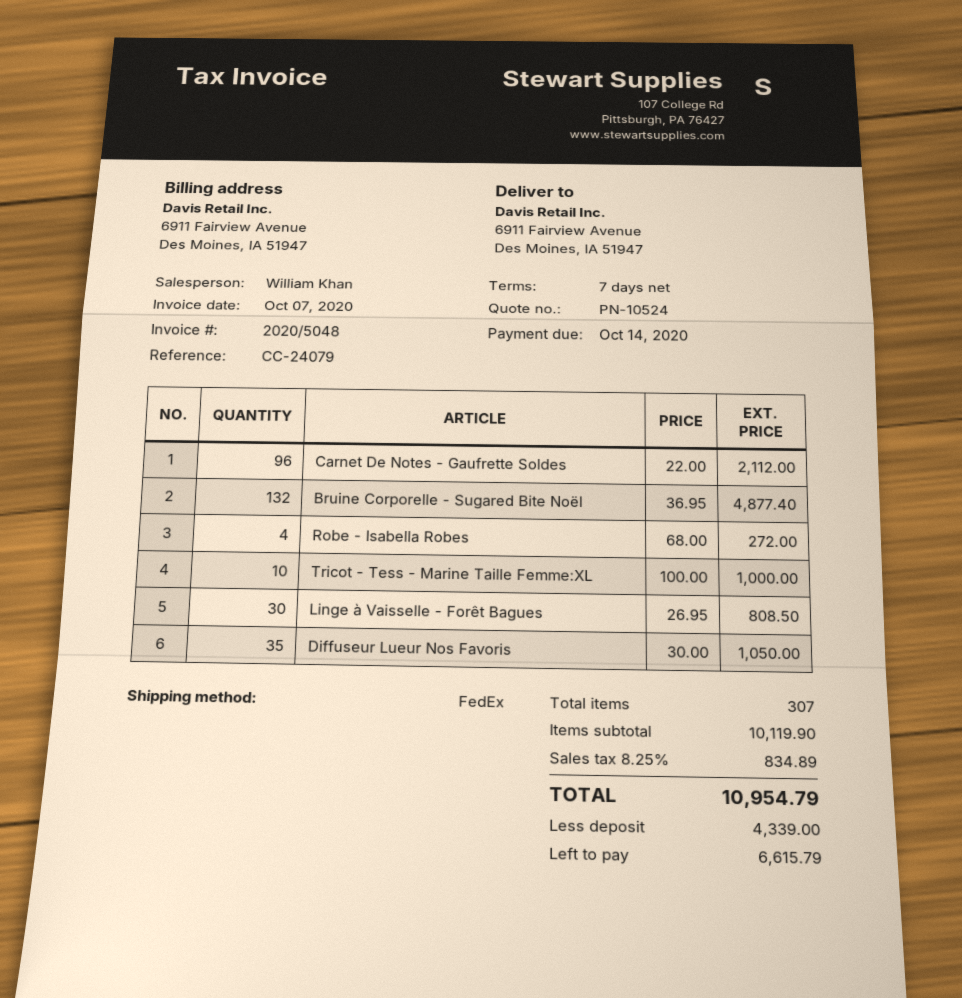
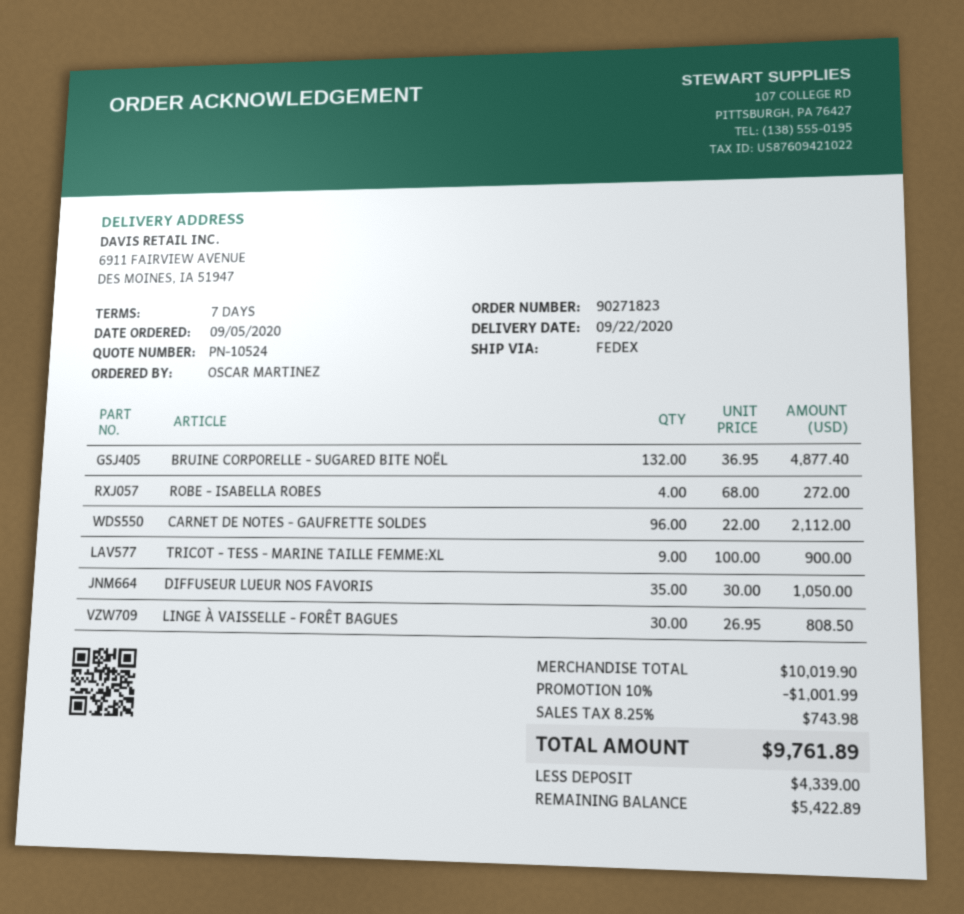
Tricot - Tess - Marine Taille Femme:XL: 10 x 100.00 = 1000.00 -> 9 x 100.00 = 900.00
subtotal: 10119.90 -> 10019.90
discount: none -> 10% = 1001.99
tax: 8.25% = 834.89 -> 8.25% = 743.98
total: 10954.79 -> 9761.89
balance: 6615.79 -> 5422.89

